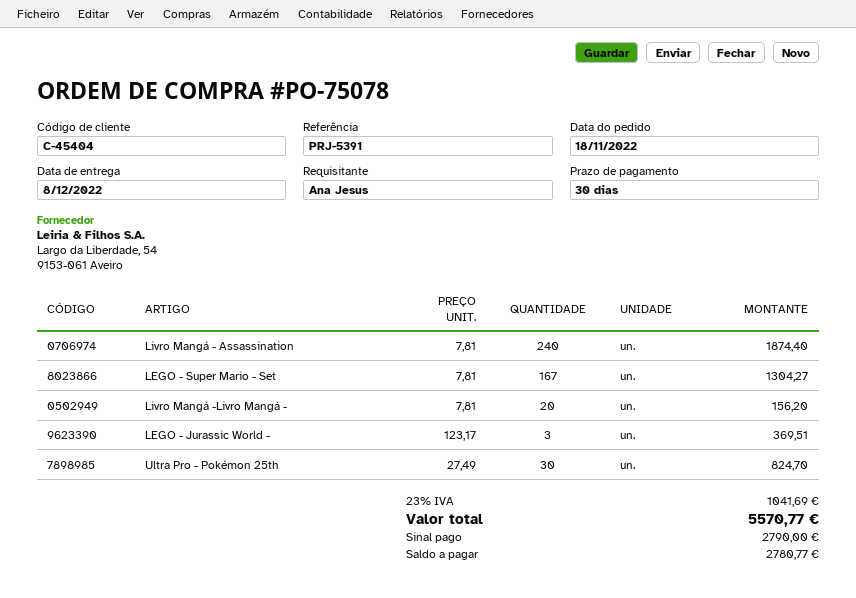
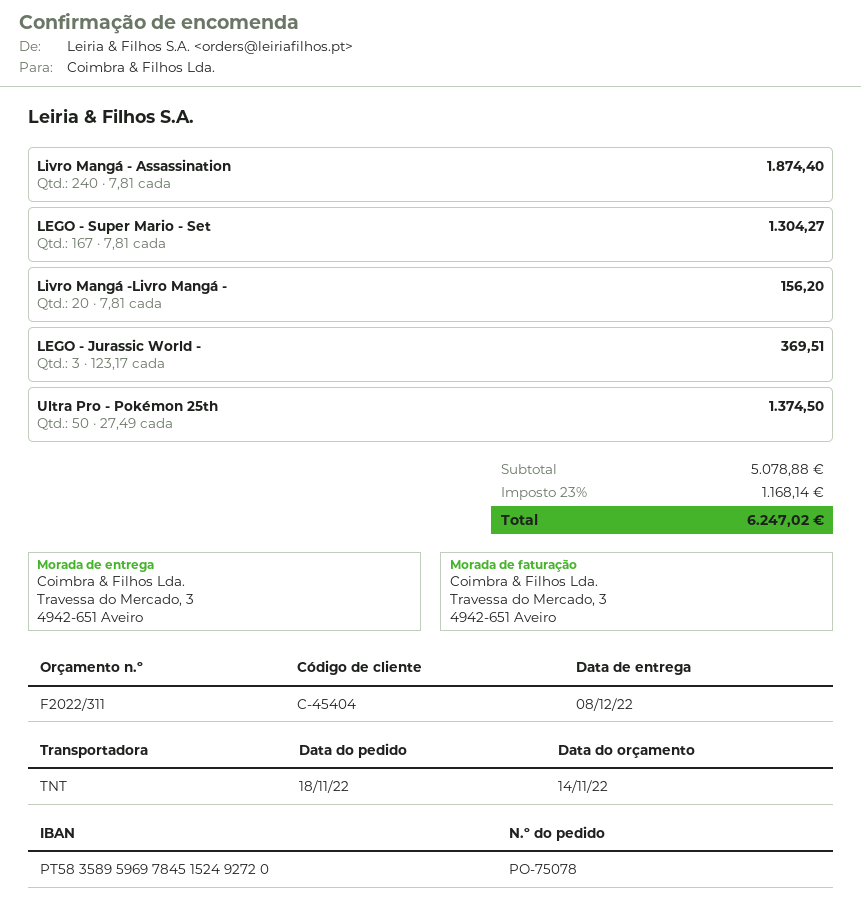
Ultra Pro - Pokémon 25th: 30 x 27.49 = 824.70 -> 50 x 27.49 = 1374.50
tax: 23% = 1041.69 -> 23% = 1168.14
total: 5570.77 -> 6247.02

